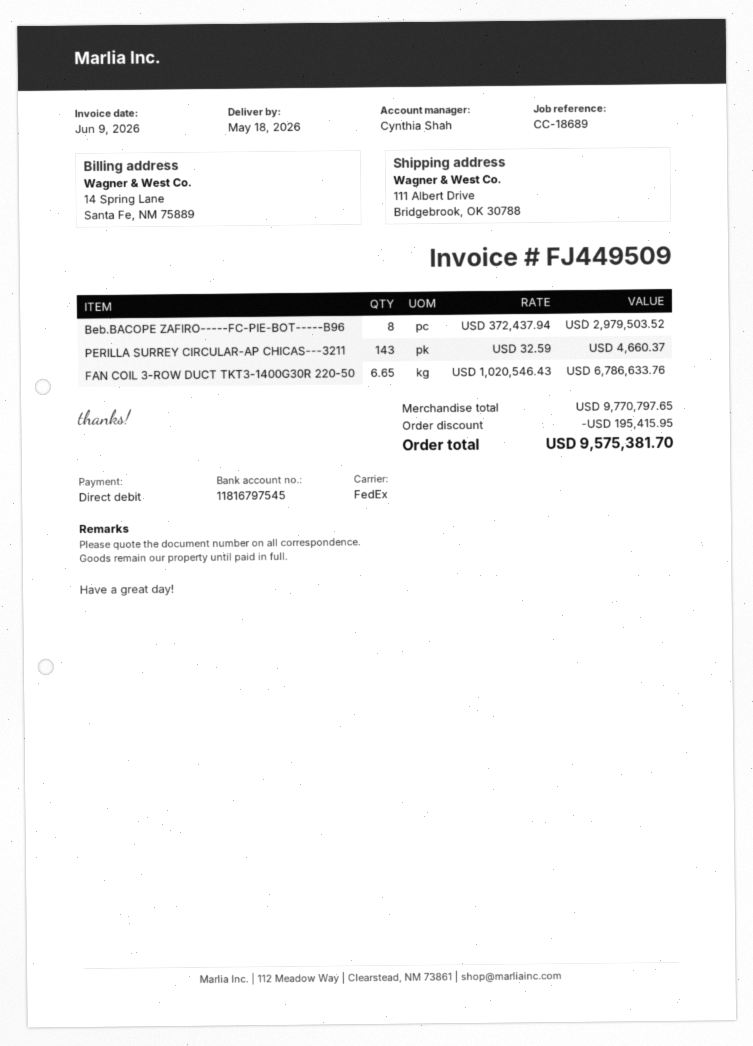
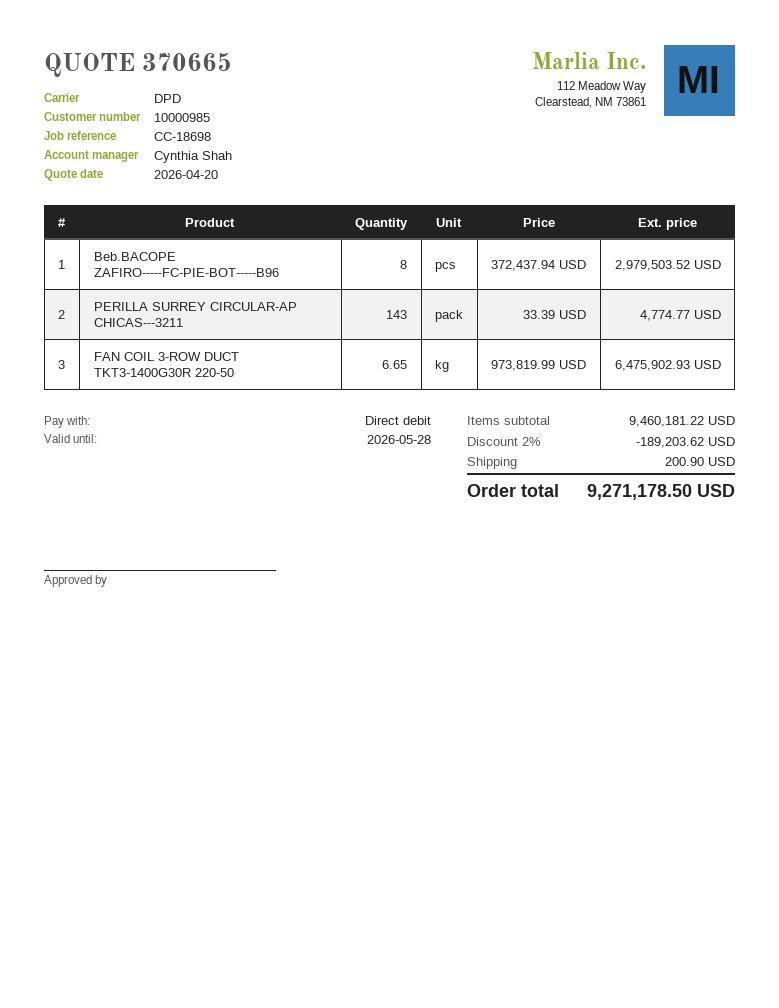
reference: CC-18689 -> CC-18698
shipping method: FedEx -> DPD
PERILLA SURREY CIRCULAR-AP CHICAS---3211: 143 x 32.59 = 4660.37 -> 143 x 33.39 = 4774.77
FAN COIL 3-ROW DUCT TKT3-1400G30R 220-50: 6.65 x 1020546.43 = 6786633.76 -> 6.65 x 973819.99 = 6475902.93
subtotal: 9770797.65 -> 9460181.22
discount: 195415.95 -> 189203.62
shipping: none -> 200.90
total: 9575381.70 -> 9271178.50

